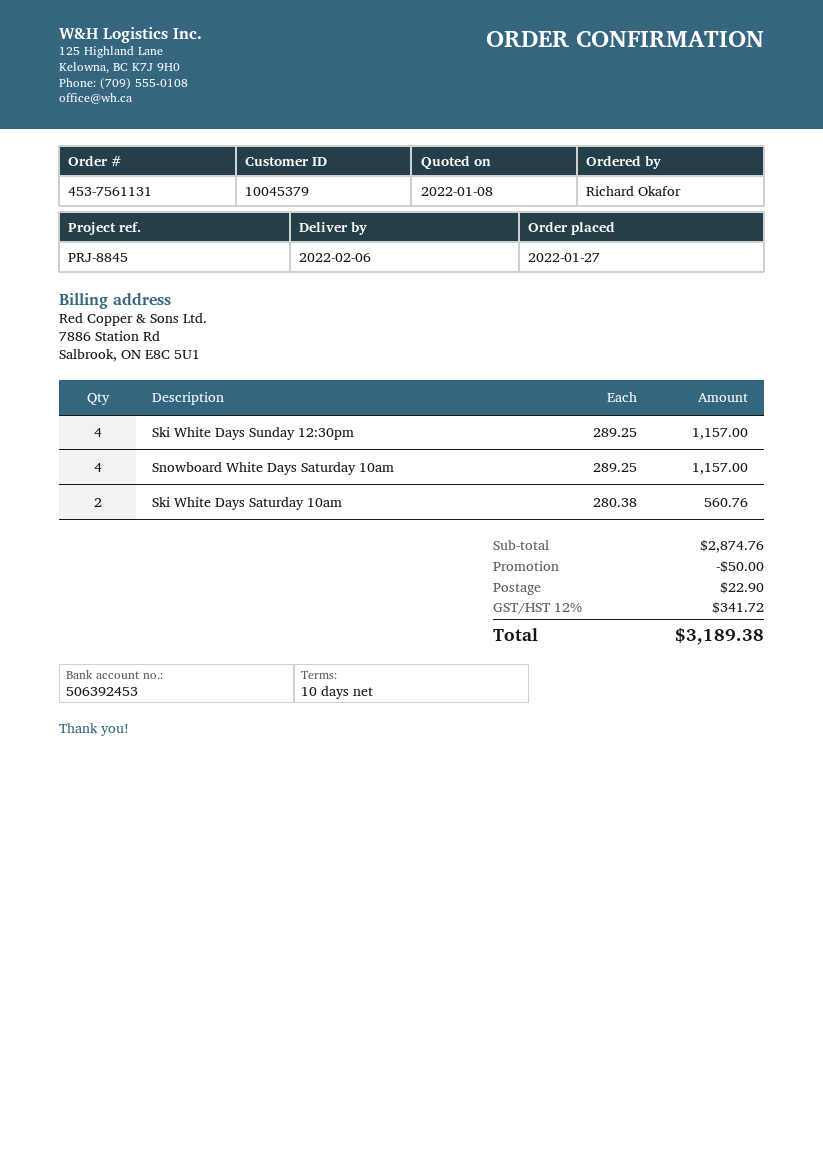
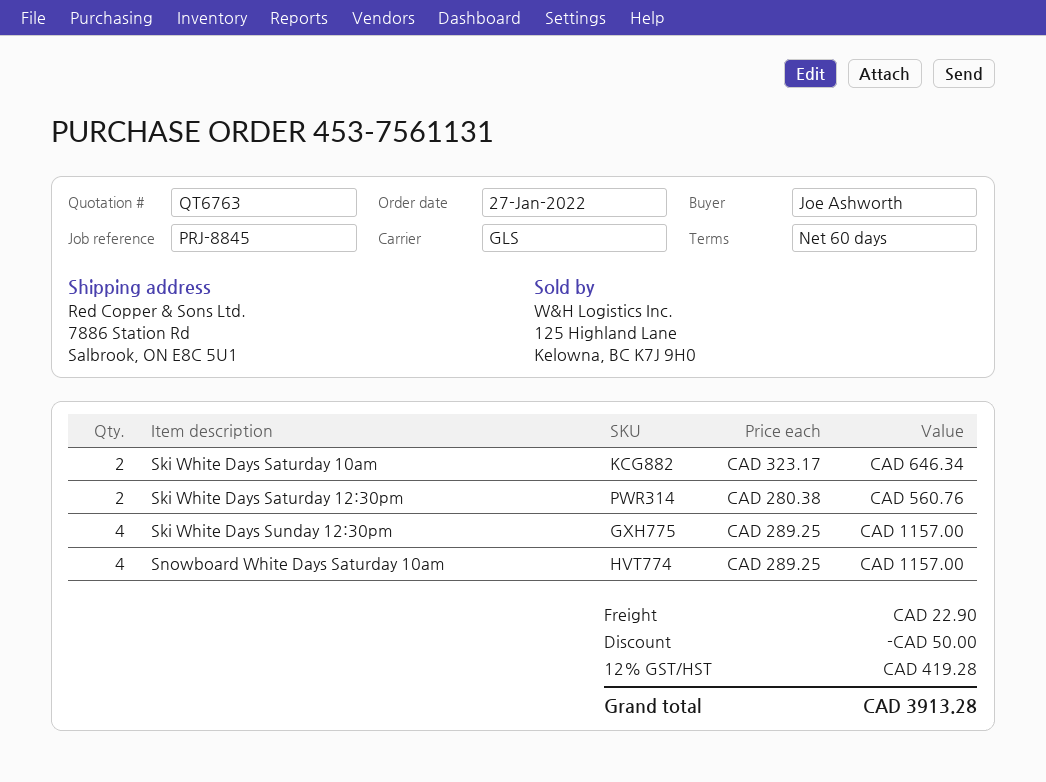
payment terms: 10 days -> 60 days
ordered by: Richard Okafor -> Joe Ashworth
Ski White Days Saturday 10am: 2 x 280.38 = 560.76 -> 2 x 323.17 = 646.34
Ski White Days Saturday 12:30pm: none -> 2 x 280.38 = 560.76
tax: 12% = 341.72 -> 12% = 419.28
total: 3189.38 -> 3913.28

